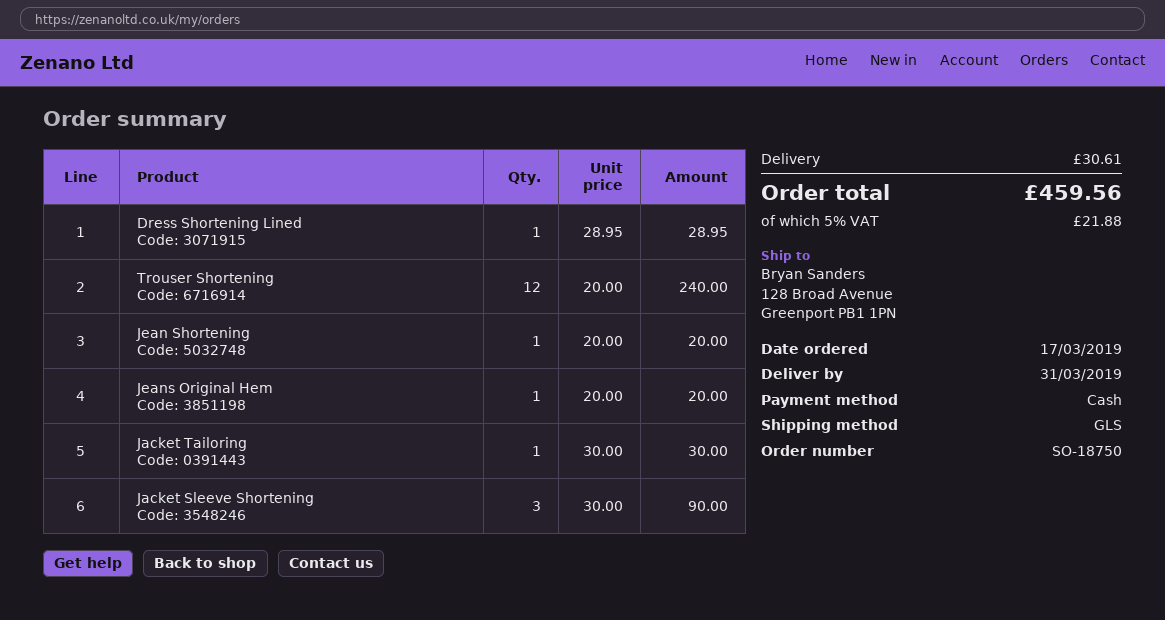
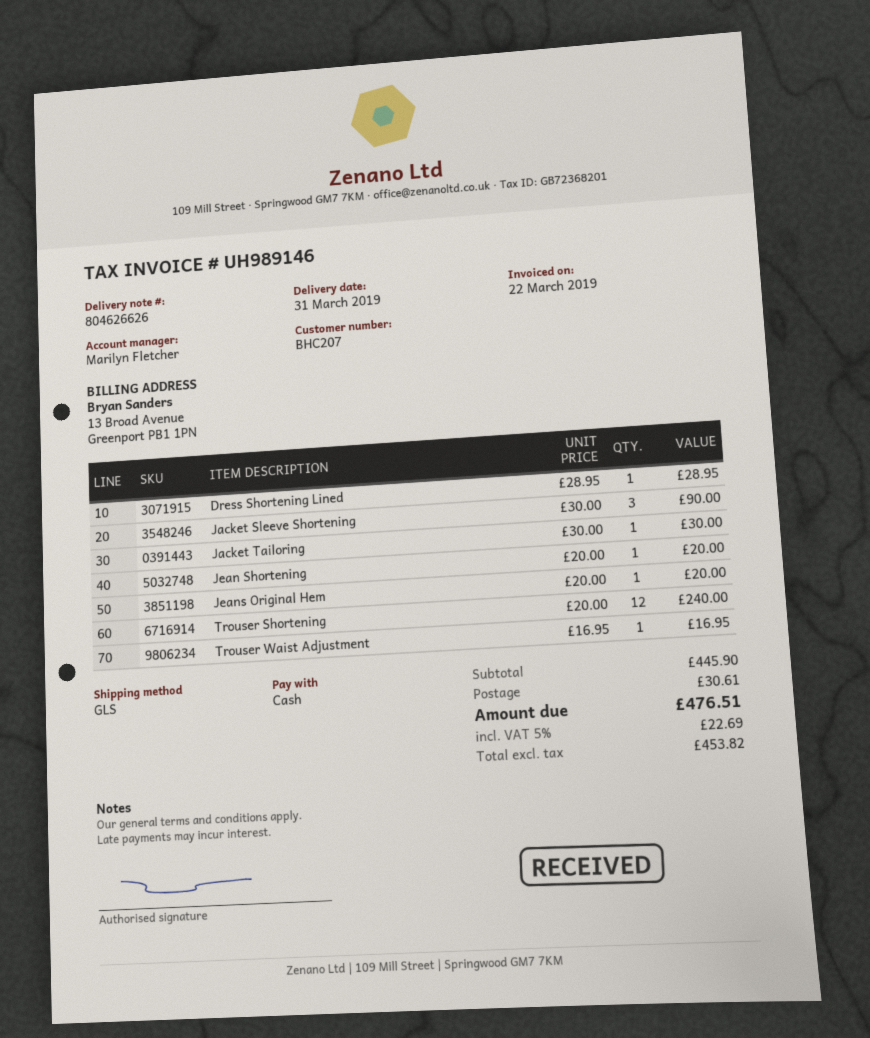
Trouser Waist Adjustment: none -> 1 x 16.95 = 16.95
tax: 5% = 21.88 -> 5% = 22.69
total: 459.56 -> 476.51

